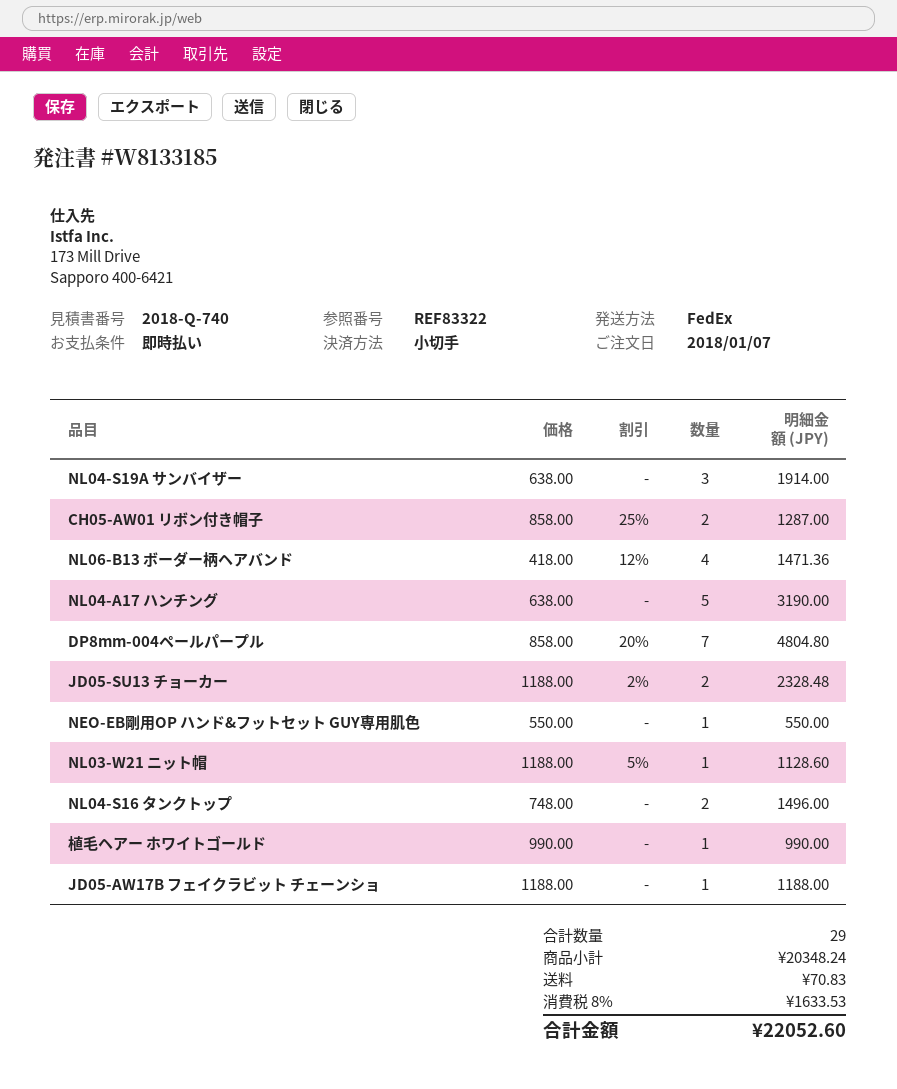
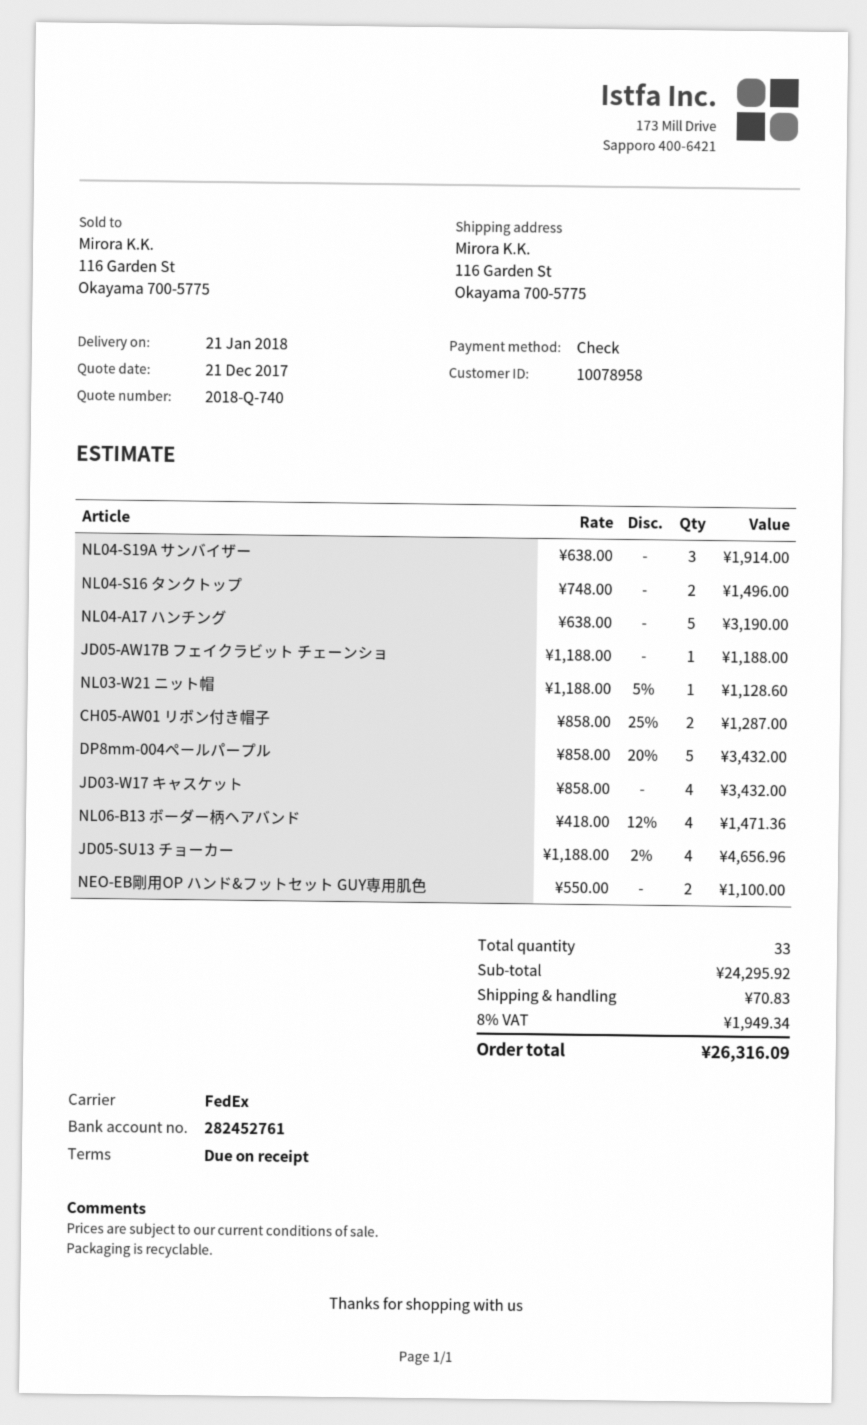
DP8mm-004ペールパープル: 7 x 858.00 - 20% = 4804.80 -> 5 x 858.00 - 20% = 3432.00
JD05-SU13 チョーカー: 2 x 1188.00 - 2% = 2328.48 -> 4 x 1188.00 - 2% = 4656.96
NEO-EB剛用OP ハンド&フットセット GUY専用肌色: 1 x 550.00 = 550.00 -> 2 x 550.00 = 1100.00
植毛ヘアー ホワイトゴールド: 1 x 990.00 = 990.00 -> none
JD03-W17 キャスケット: none -> 4 x 858.00 = 3432.00
total quantity: 29 -> 33
subtotal: 20348.24 -> 24295.92
tax: 8% = 1633.53 -> 8% = 1949.34
total: 22052.60 -> 26316.09

